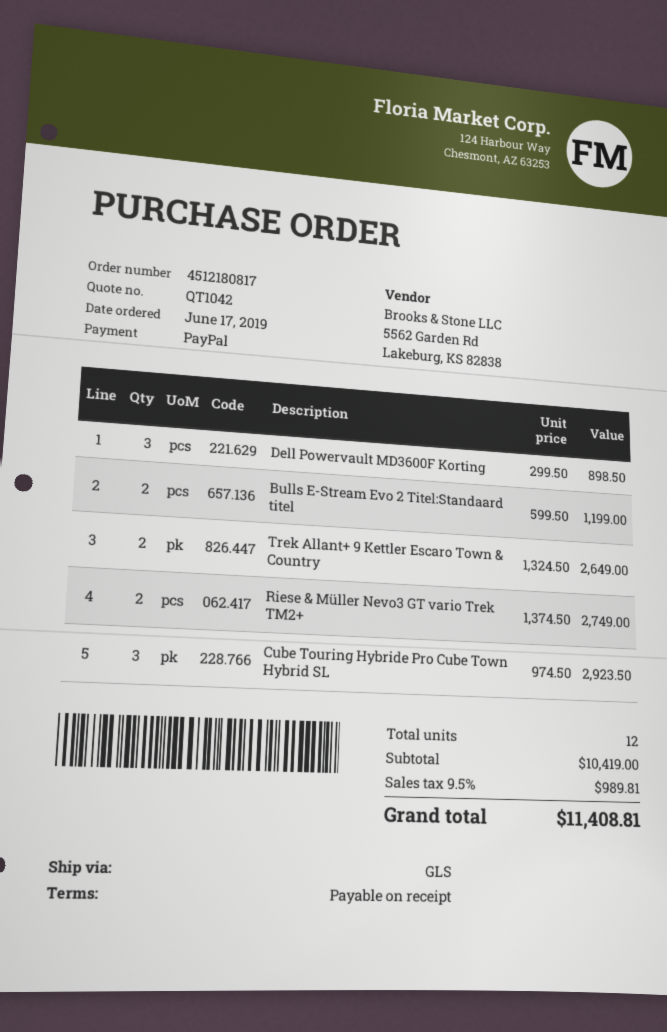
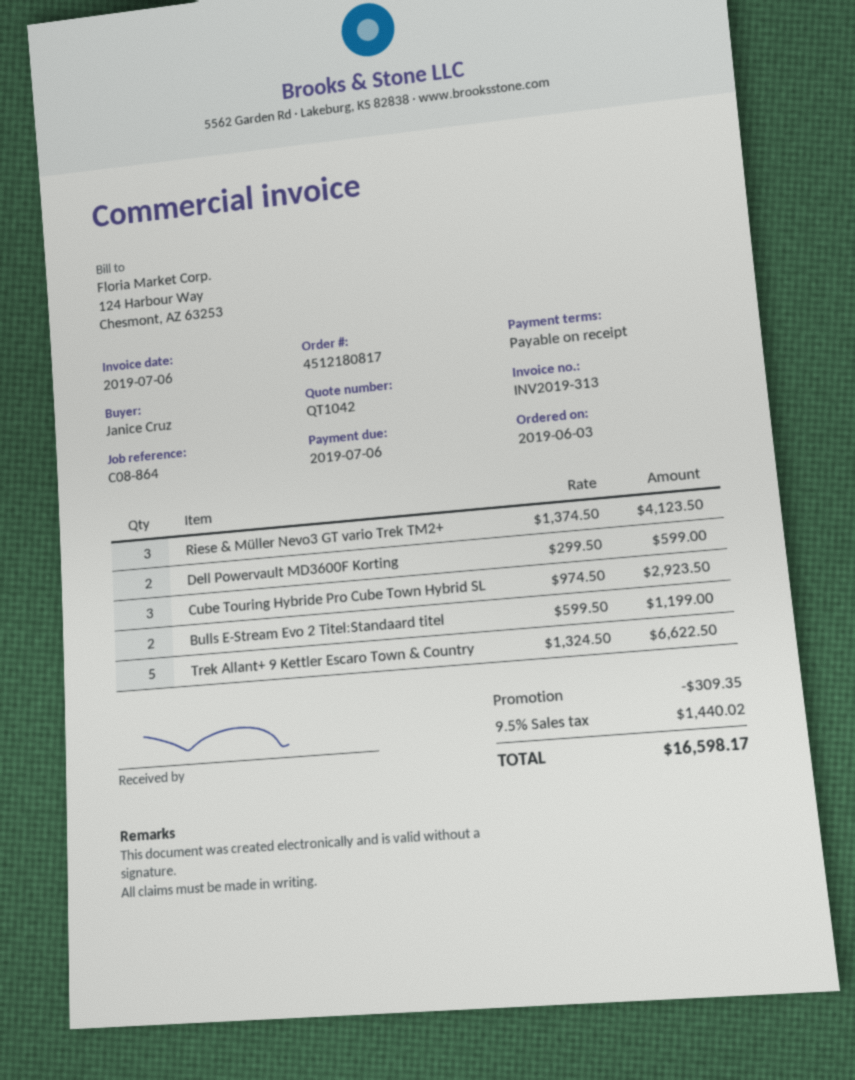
order date: 2019-06-17 -> 2019-06-03
Dell Powervault MD3600F Korting: 3 x 299.50 = 898.50 -> 2 x 299.50 = 599.00
Trek Allant+ 9 Kettler Escaro Town & Country: 2 x 1324.50 = 2649.00 -> 5 x 1324.50 = 6622.50
Riese & Müller Nevo3 GT vario Trek TM2+: 2 x 1374.50 = 2749.00 -> 3 x 1374.50 = 4123.50
discount: none -> 309.35
tax: 9.5% = 989.81 -> 9.5% = 1440.02
total: 11408.81 -> 16598.17

